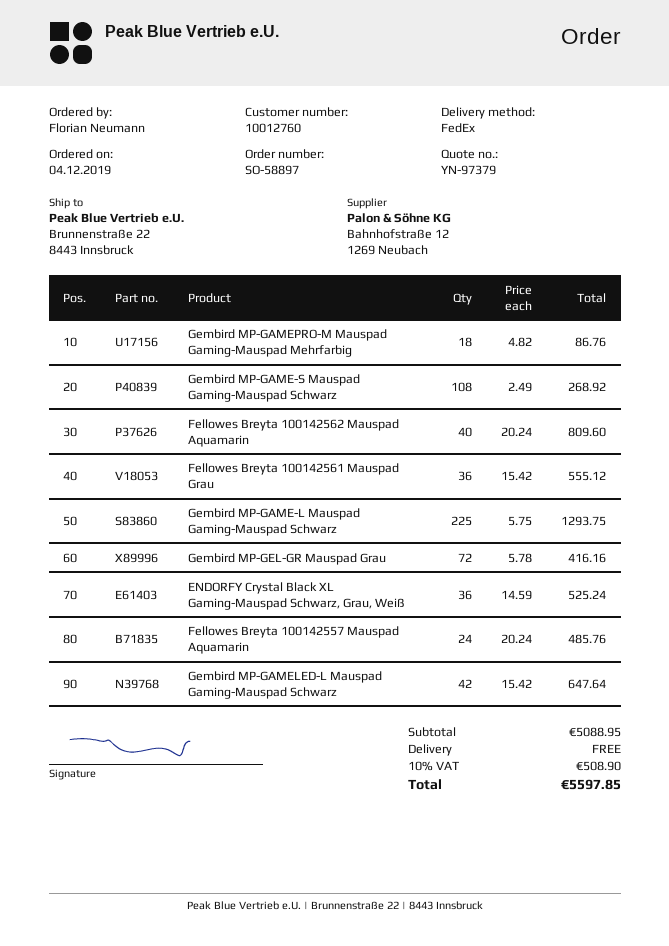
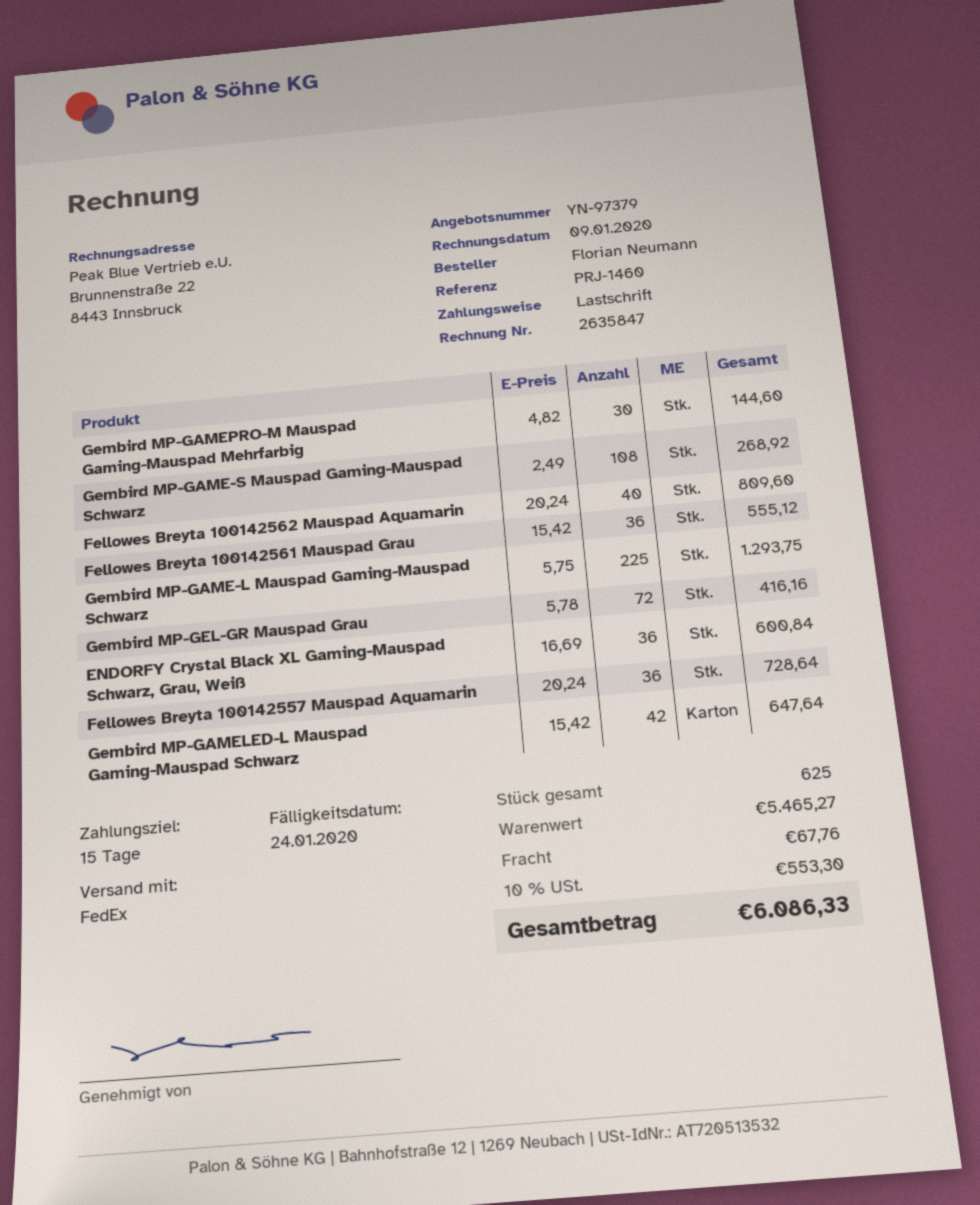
Gembird MP-GAMEPRO-M Mauspad Gaming-Mauspad Mehrfarbig: 18 x 4.82 = 86.76 -> 30 x 4.82 = 144.60
ENDORFY Crystal Black XL Gaming-Mauspad Schwarz, Grau, Weiß: 36 x 14.59 = 525.24 -> 36 x 16.69 = 600.84
Fellowes Breyta 100142557 Mauspad Aquamarin: 24 x 20.24 = 485.76 -> 36 x 20.24 = 728.64
subtotal: 5088.95 -> 5465.27
shipping: 0.00 -> 67.76
tax: 10% = 508.90 -> 10% = 553.30
total: 5597.85 -> 6086.33

